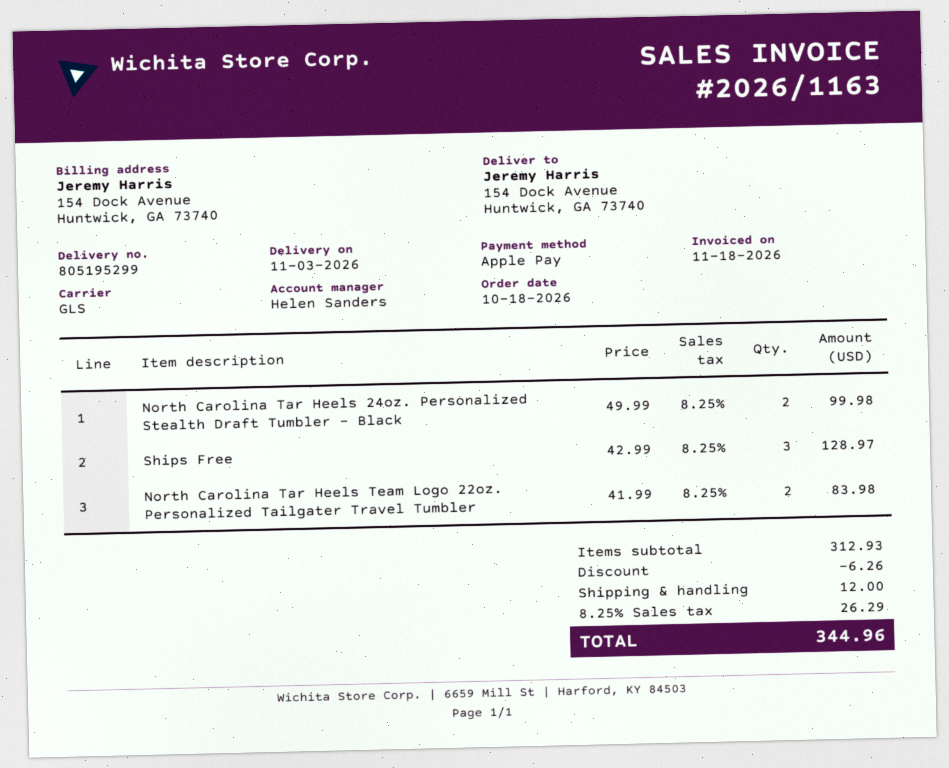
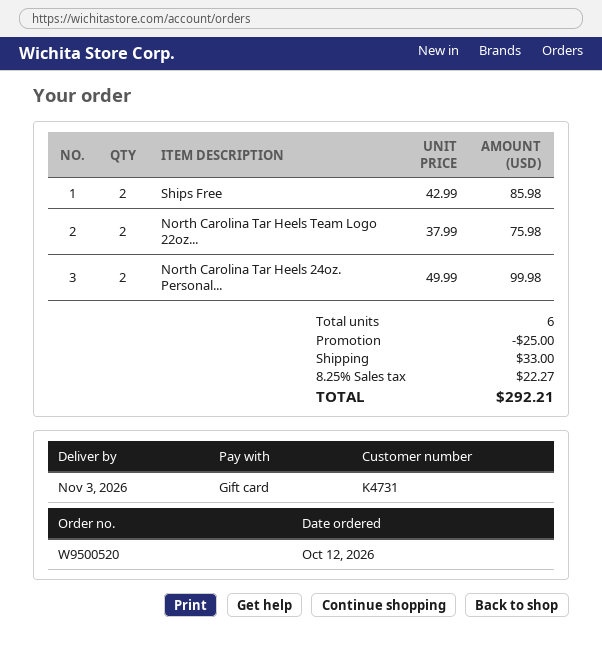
order date: 2026-10-18 -> 2026-10-12
payment method: Apple Pay -> gift card
Ships Free: 3 x 42.99 = 128.97 -> 2 x 42.99 = 85.98
North Carolina Tar Heels Team Logo 22oz. Personalized Tailgater Travel Tumbler: 2 x 41.99 = 83.98 -> 2 x 37.99 = 75.98
discount: 6.26 -> 25.00
shipping: 12.00 -> 33.00
tax: 8.25% = 26.29 -> 8.25% = 22.27
total: 344.96 -> 292.21

